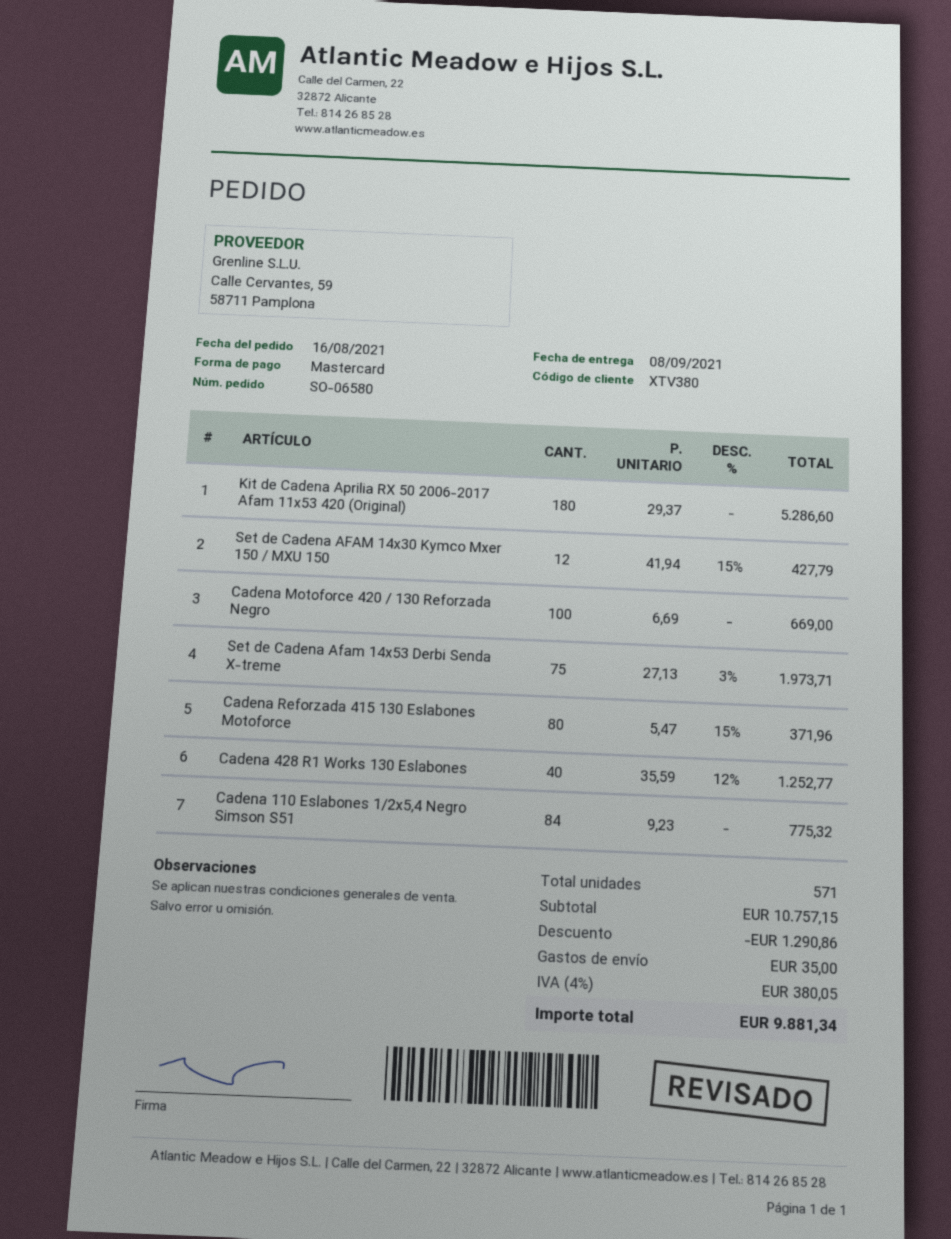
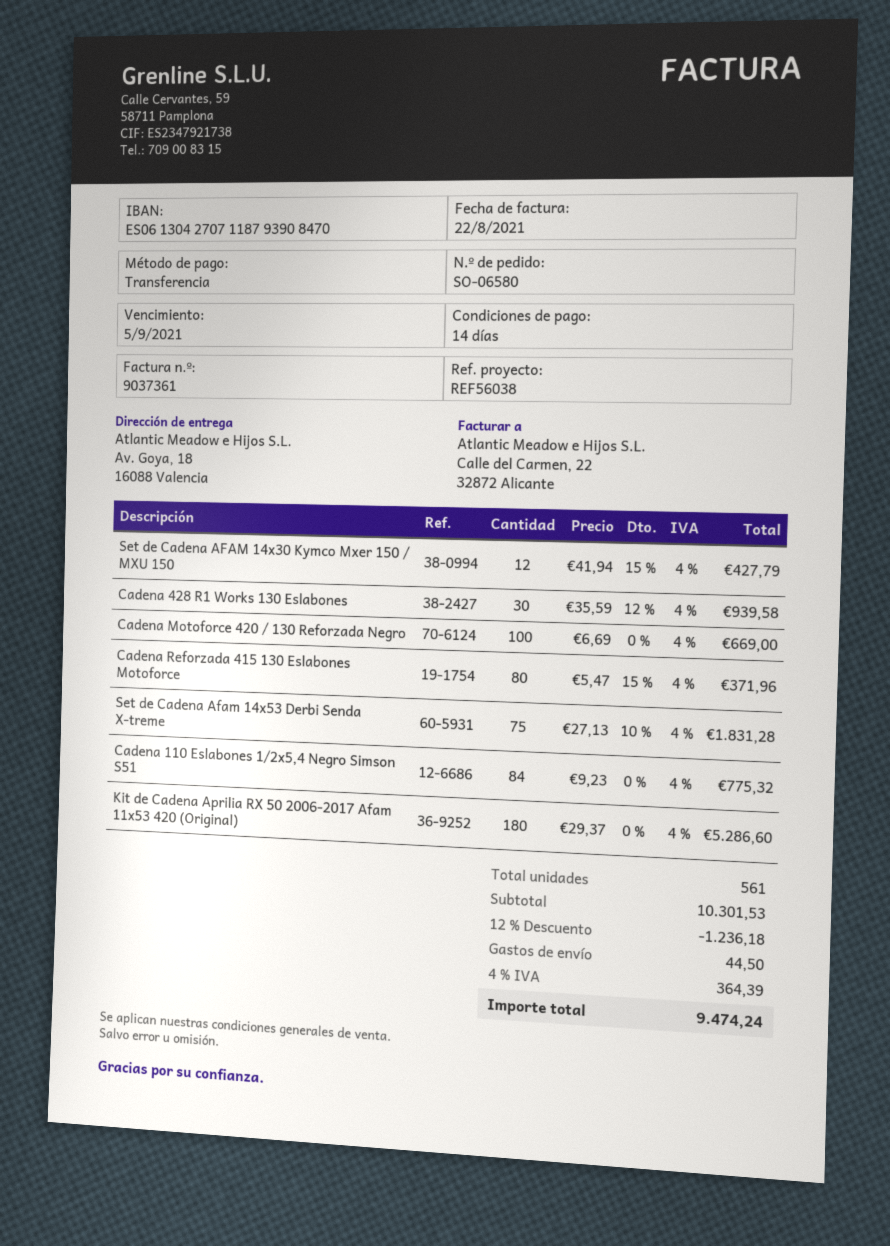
payment method: Mastercard -> bank transfer
Set de Cadena Afam 14x53 Derbi Senda X-treme: 75 x 27.13 - 3% = 1973.71 -> 75 x 27.13 - 10% = 1831.28
Cadena 428 R1 Works 130 Eslabones: 40 x 35.59 - 12% = 1252.77 -> 30 x 35.59 - 12% = 939.58
total quantity: 571 -> 561
subtotal: 10757.15 -> 10301.53
discount: 1290.86 -> 1236.18
shipping: 35.00 -> 44.50
tax: 4% = 380.05 -> 4% = 364.39
total: 9881.34 -> 9474.24

